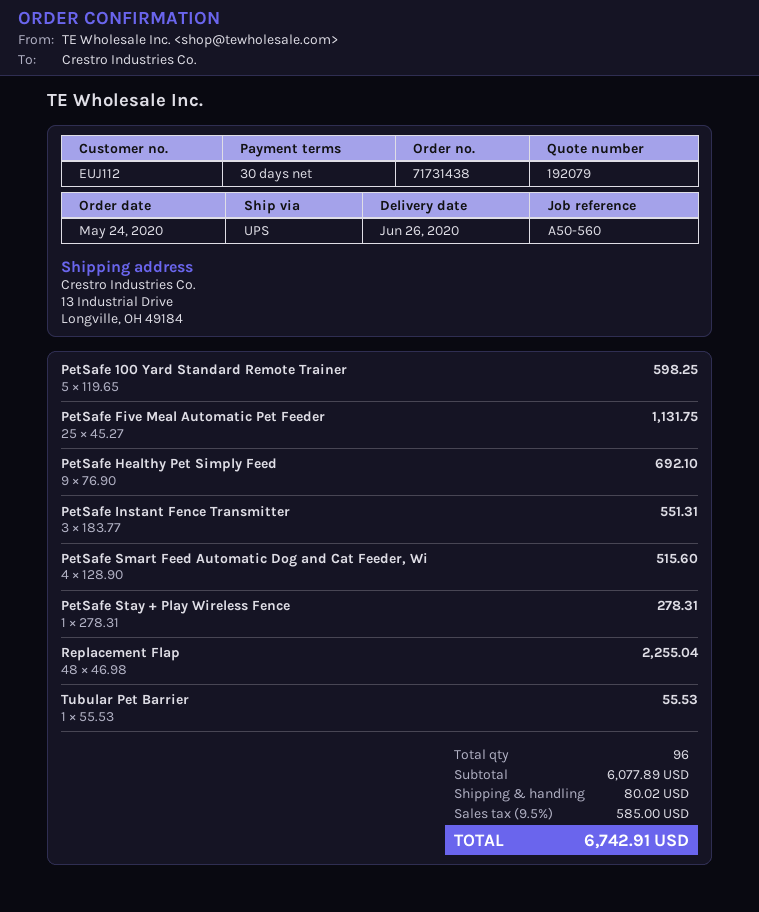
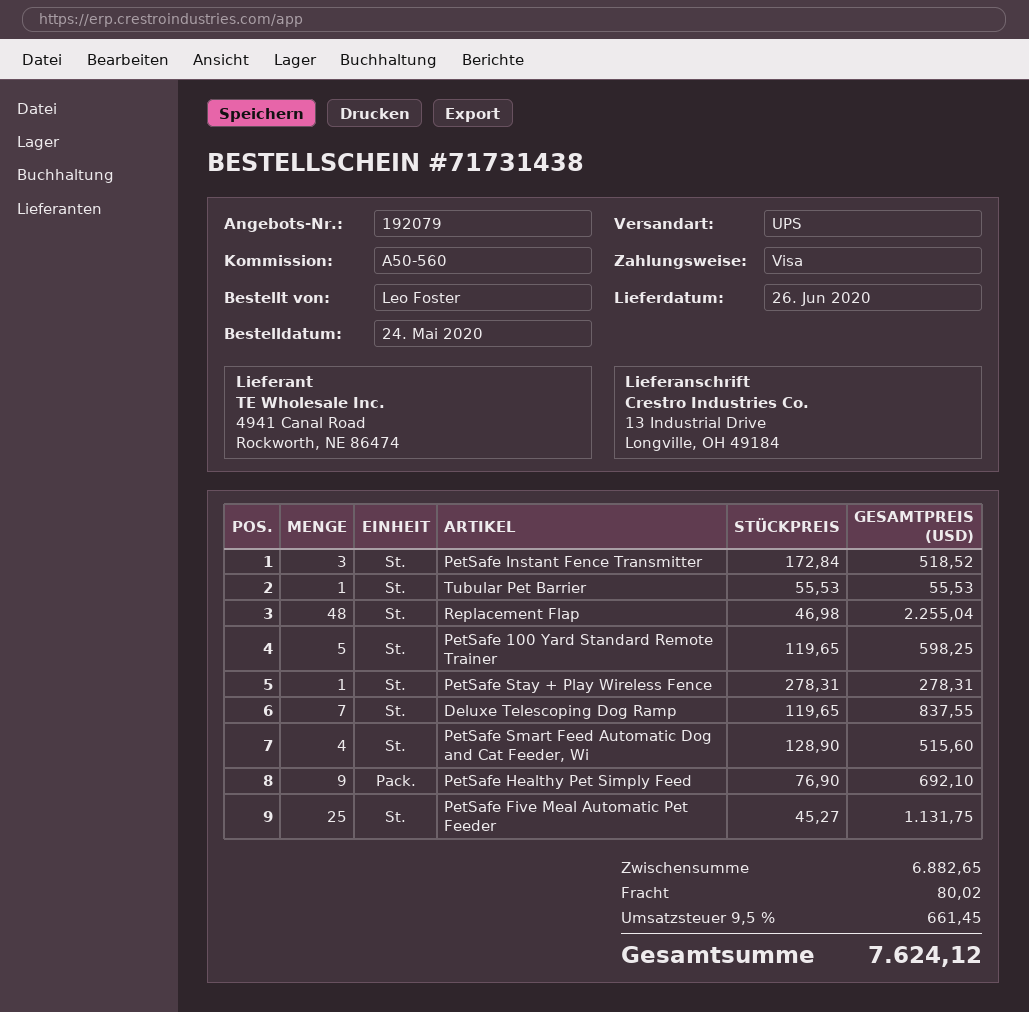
PetSafe Instant Fence Transmitter: 3 x 183.77 = 551.31 -> 3 x 172.84 = 518.52
Deluxe Telescoping Dog Ramp: none -> 7 x 119.65 = 837.55
subtotal: 6077.89 -> 6882.65
tax: 9.5% = 585.00 -> 9.5% = 661.45
total: 6742.91 -> 7624.12

